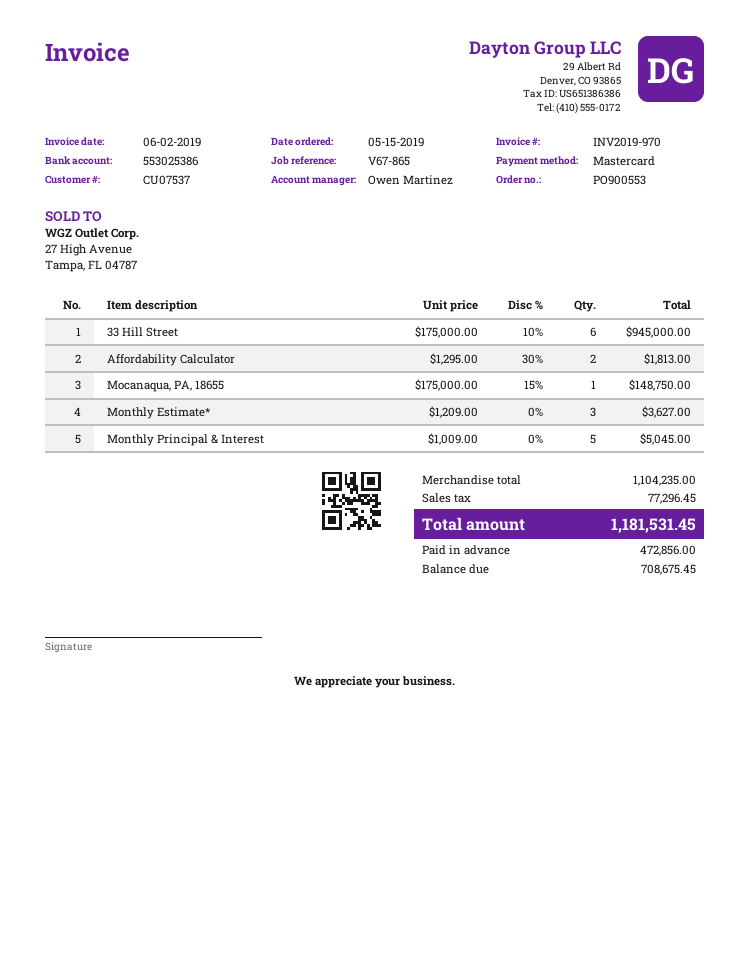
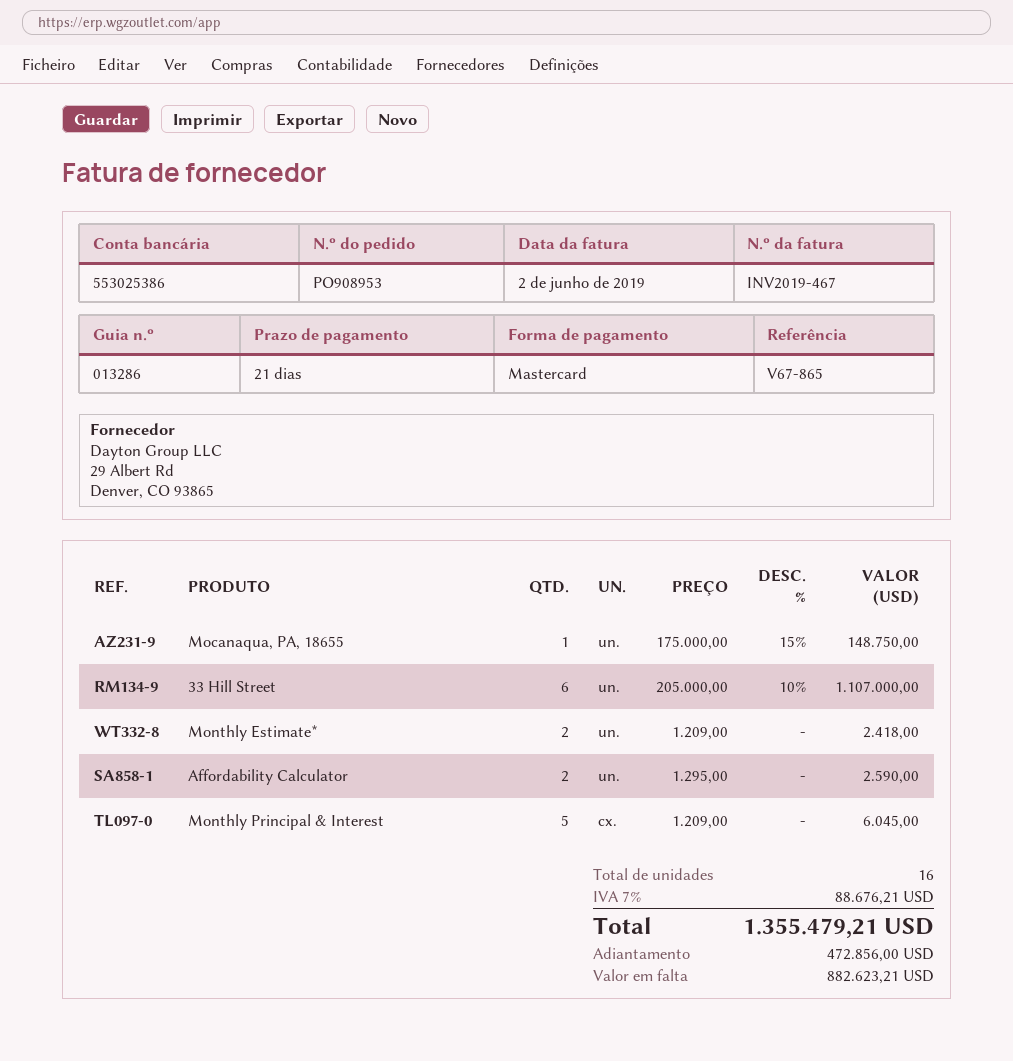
order number: PO900553 -> PO908953
invoice number: INV2019-970 -> INV2019-467
33 Hill Street: 6 x 175000.00 - 10% = 945000.00 -> 6 x 205000.00 - 10% = 1107000.00
Affordability Calculator: 2 x 1295.00 - 30% = 1813.00 -> 2 x 1295.00 = 2590.00
Monthly Estimate*: 3 x 1209.00 = 3627.00 -> 2 x 1209.00 = 2418.00
Monthly Principal & Interest: 5 x 1009.00 = 5045.00 -> 5 x 1209.00 = 6045.00
tax: 77296.45 -> 88676.21
total: 1181531.45 -> 1355479.21
balance: 708675.45 -> 882623.21

